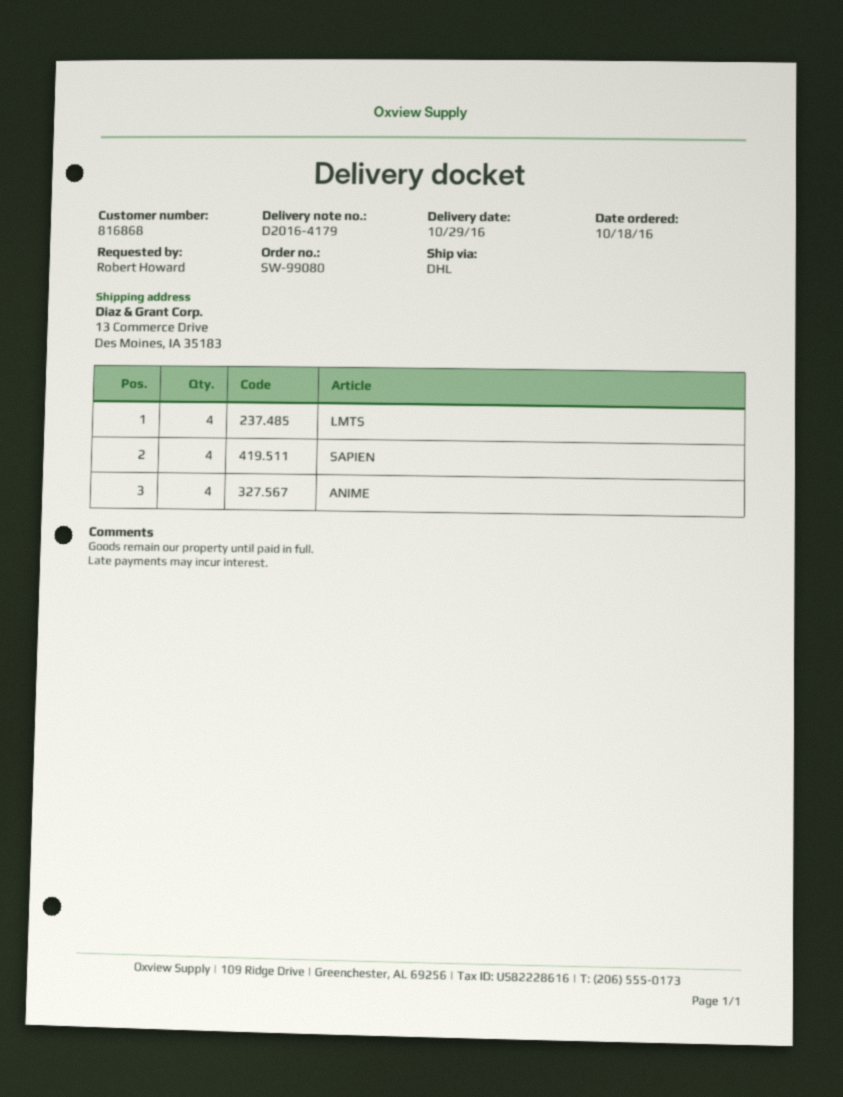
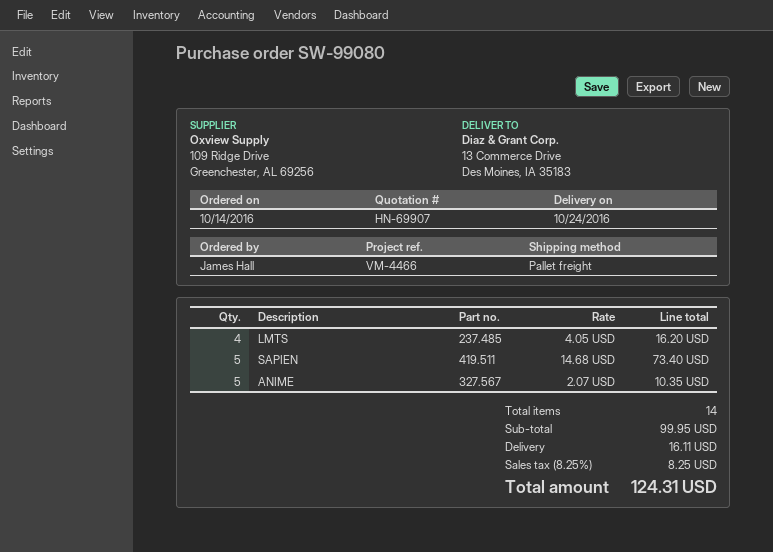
order date: 2016-10-18 -> 2016-10-14
delivery date: 2016-10-29 -> 2016-10-24
ordered by: Robert Howard -> James Hall
shipping method: DHL -> pallet freight
SAPIEN: 4 -> 5
ANIME: 4 -> 5

